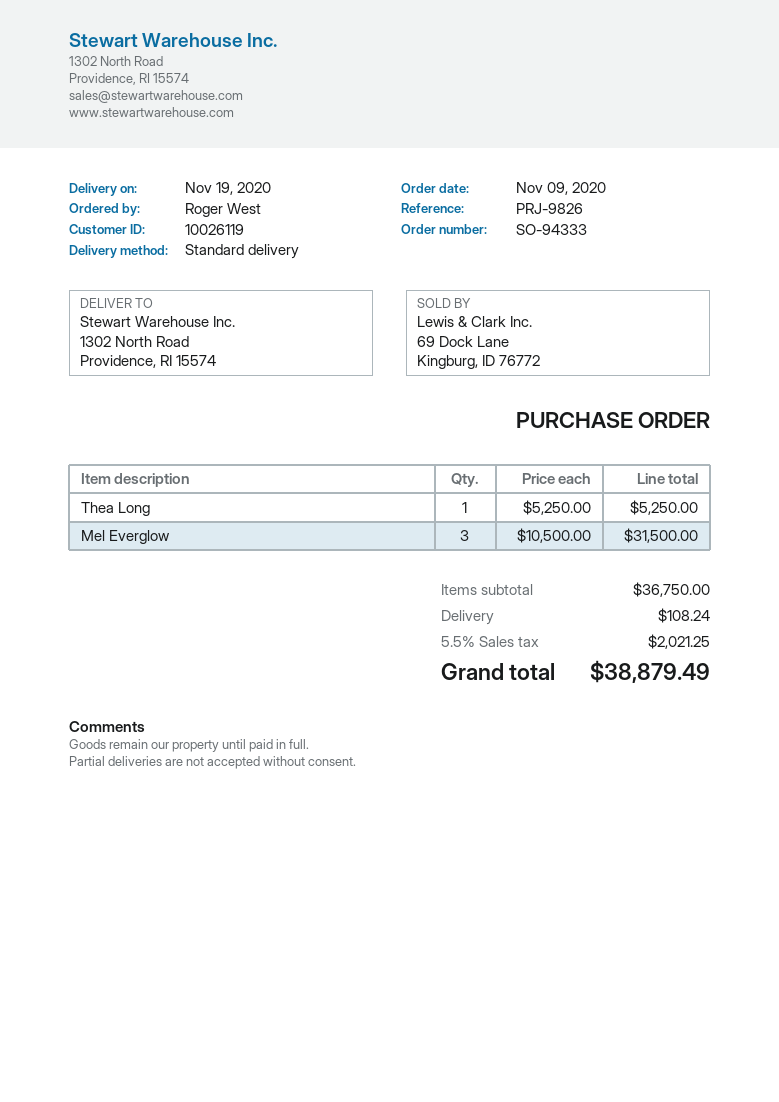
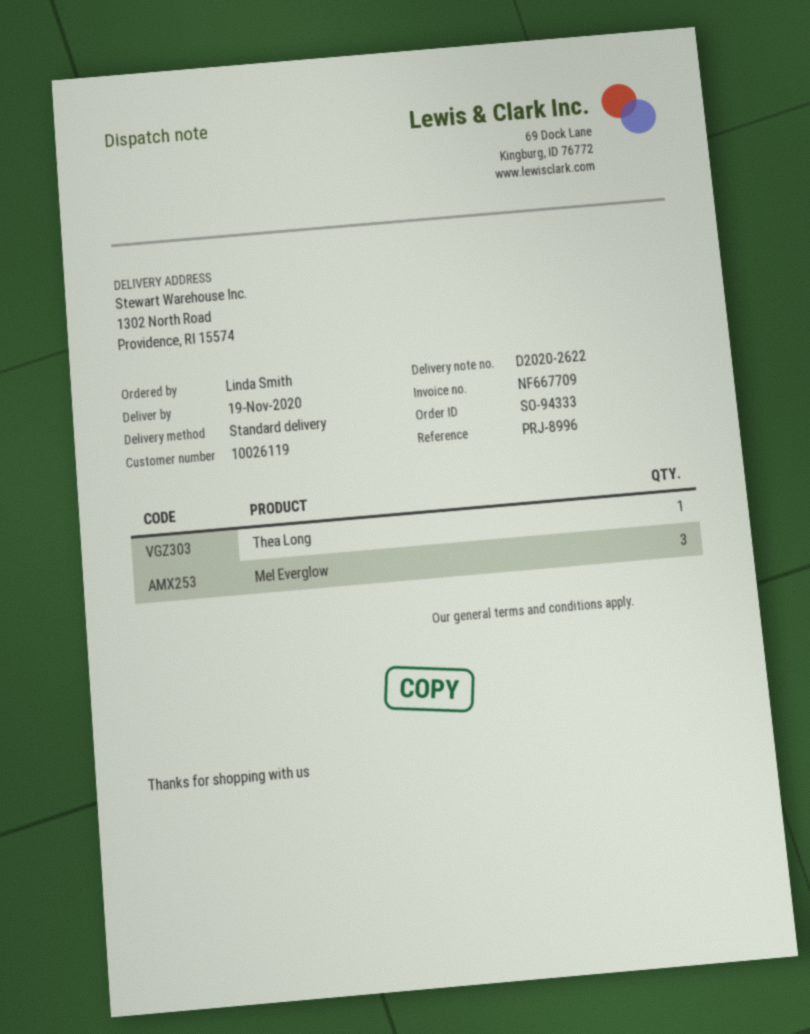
reference: PRJ-9826 -> PRJ-8996
ordered by: Roger West -> Linda Smith

